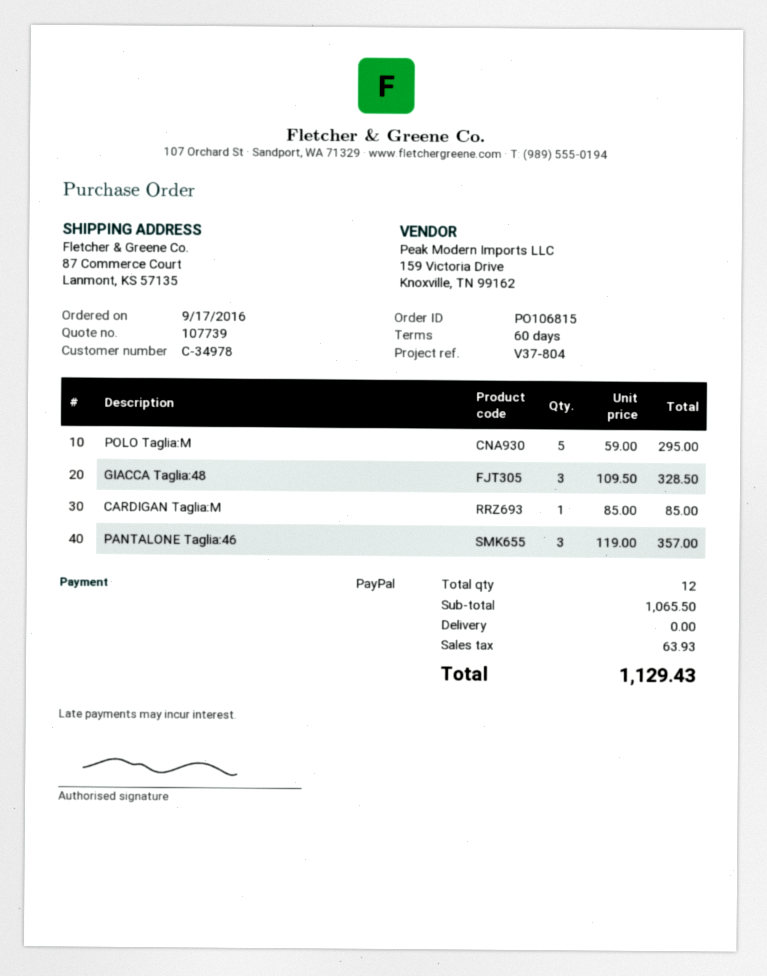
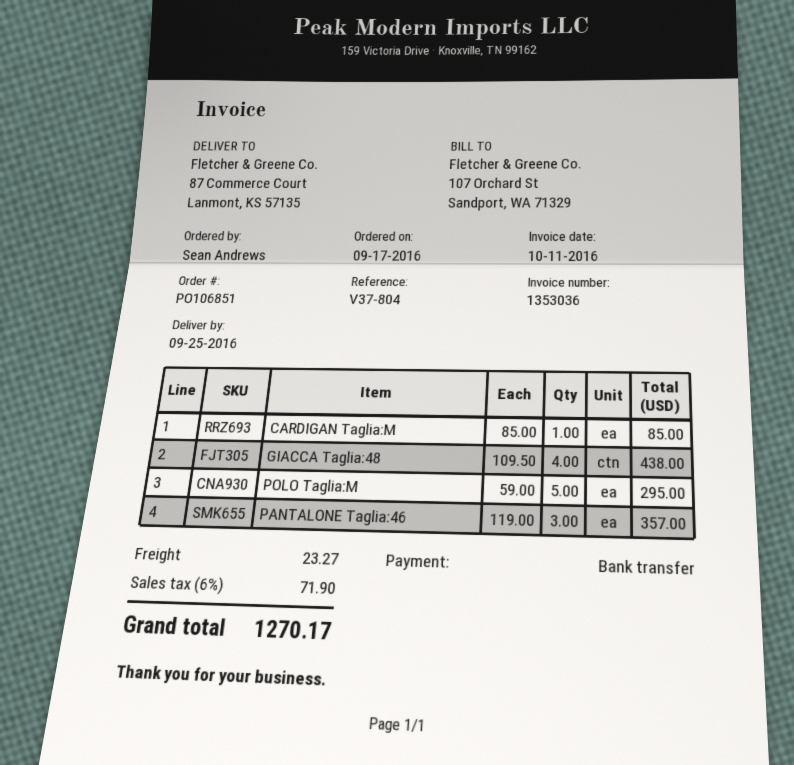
order number: PO106815 -> PO106851
payment method: PayPal -> bank transfer
GIACCA Taglia:48: 3 x 109.50 = 328.50 -> 4 x 109.50 = 438.00
shipping: 0.00 -> 23.27
tax: 63.93 -> 71.90
total: 1129.43 -> 1270.17

